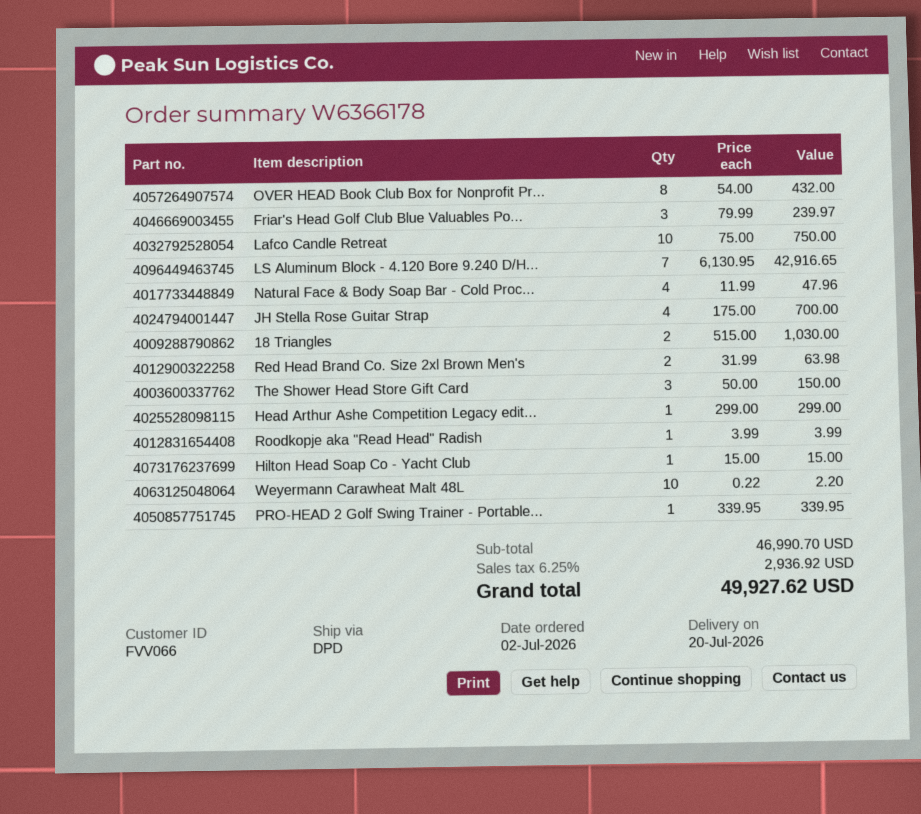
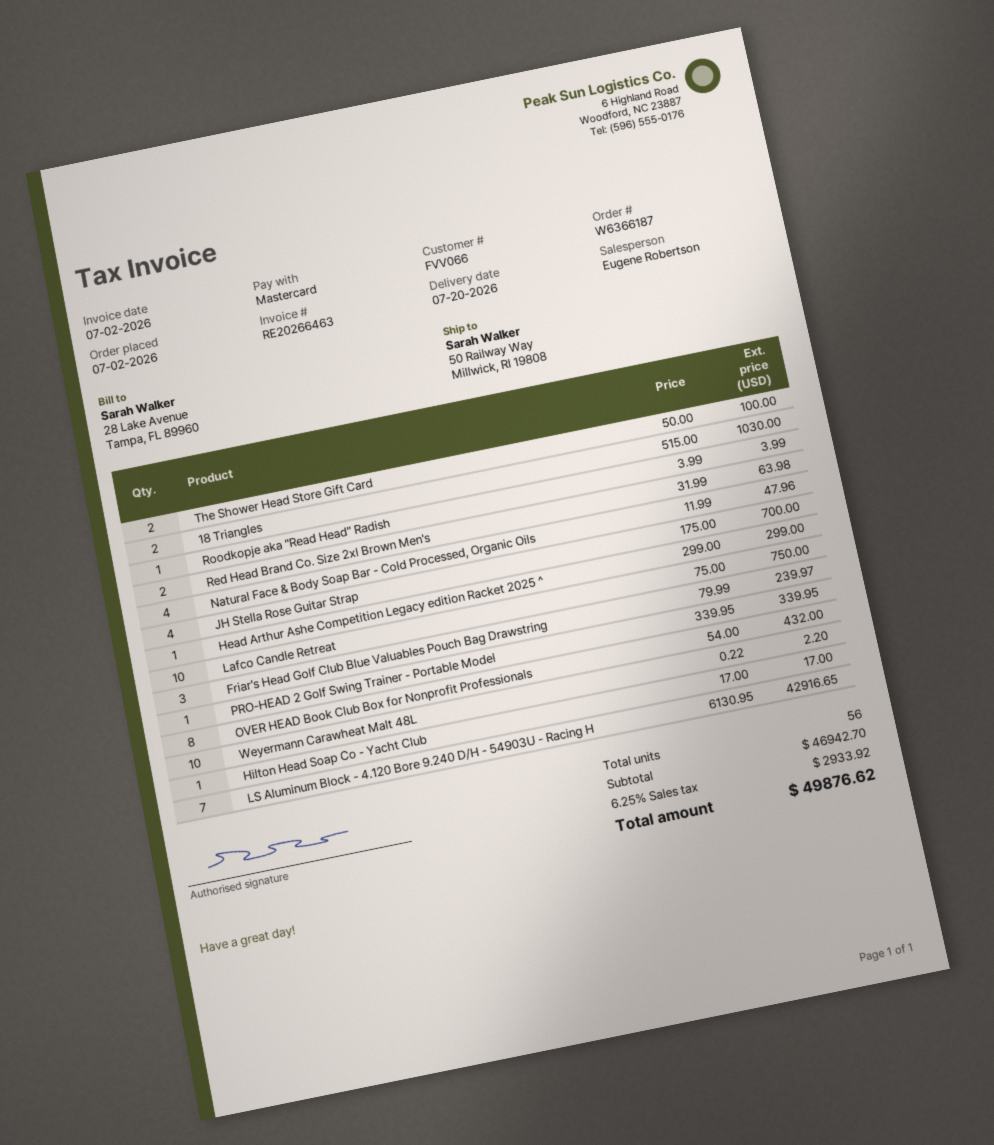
order number: W6366178 -> W6366187
The Shower Head Store Gift Card: 3 x 50.00 = 150.00 -> 2 x 50.00 = 100.00
Hilton Head Soap Co - Yacht Club: 1 x 15.00 = 15.00 -> 1 x 17.00 = 17.00
subtotal: 46990.70 -> 46942.70
tax: 6.25% = 2936.92 -> 6.25% = 2933.92
total: 49927.62 -> 49876.62

